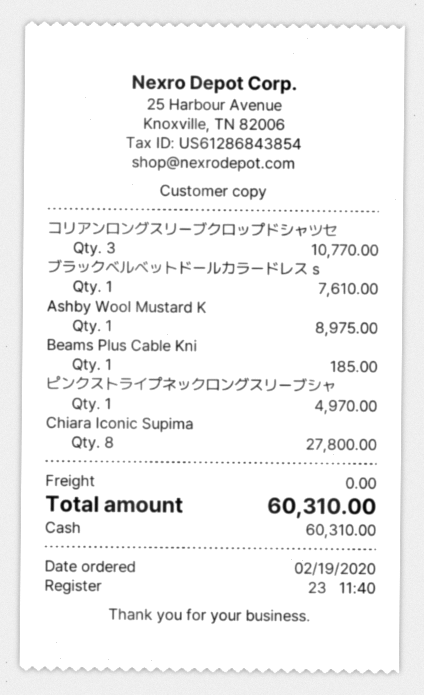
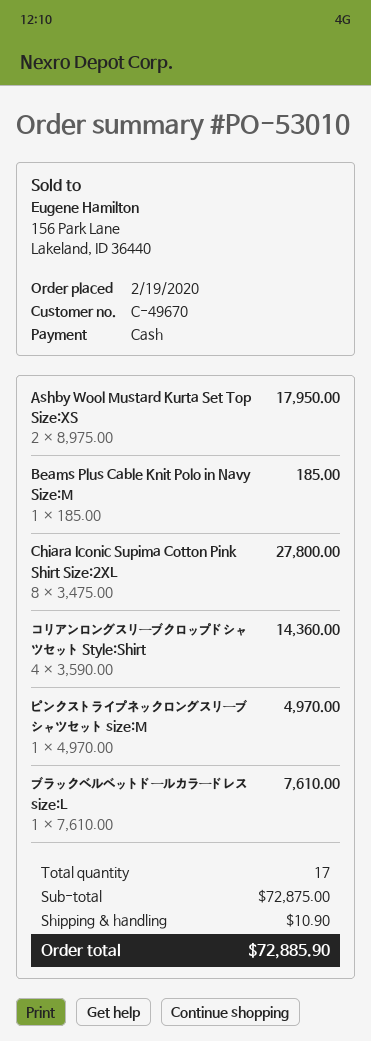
コリアンロングスリーブクロップドシャツセ: 3 for 10770.00 -> 4 for 14360.00
Ashby Wool Mustard K: 1 for 8975.00 -> 2 for 17950.00
shipping: 0.00 -> 10.90
total: 60310.00 -> 72885.90

